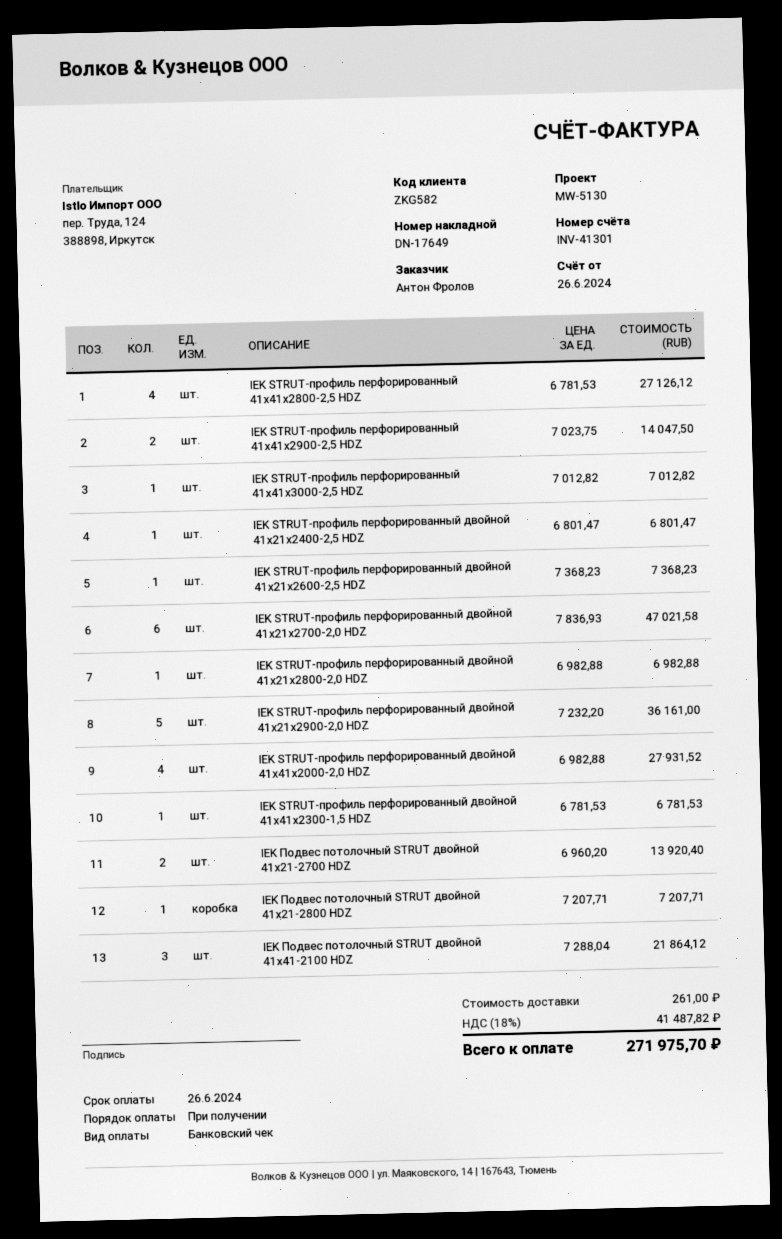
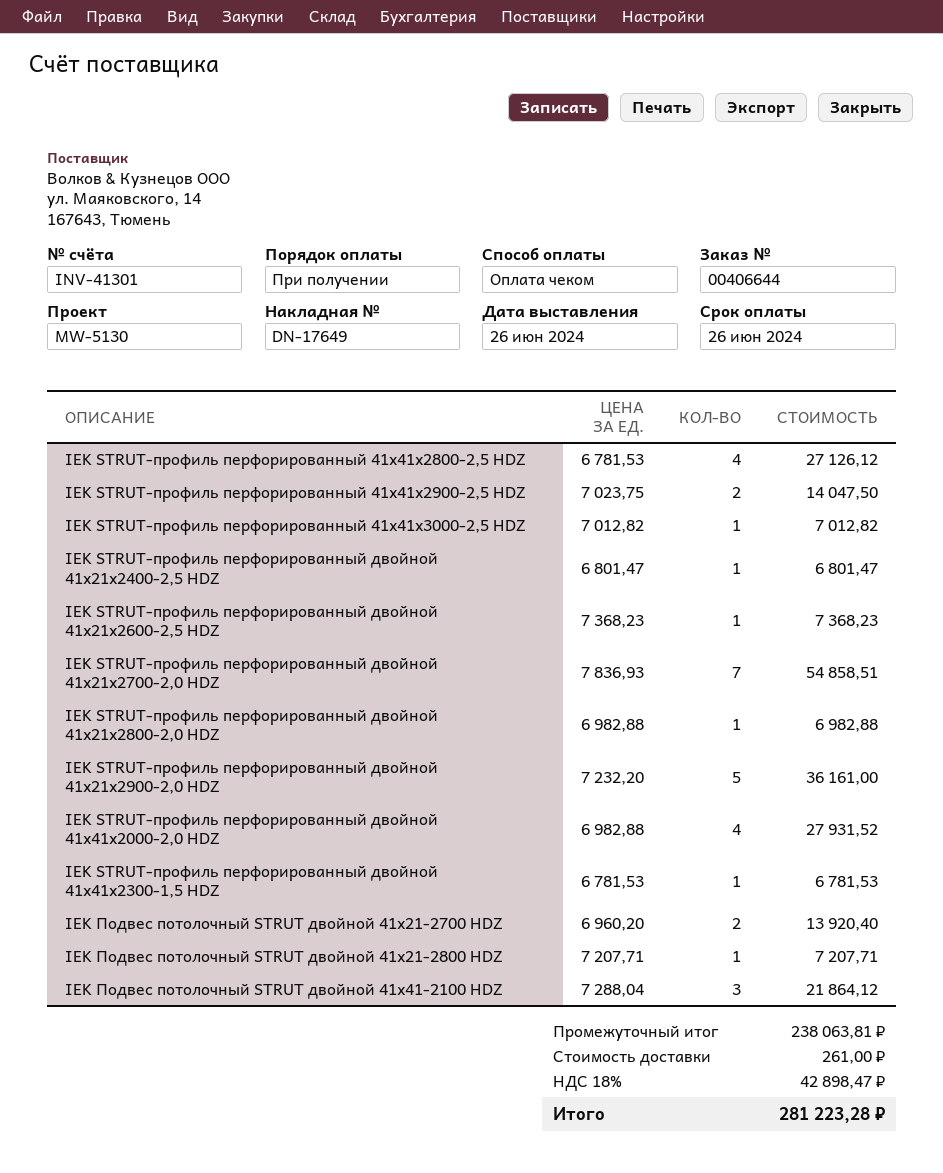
IEK STRUT-профиль перфорированный двойной 41х21х2700-2,0 HDZ: 6 x 7836.93 = 47021.58 -> 7 x 7836.93 = 54858.51
tax: 18% = 41487.82 -> 18% = 42898.47
total: 271975.70 -> 281223.28

